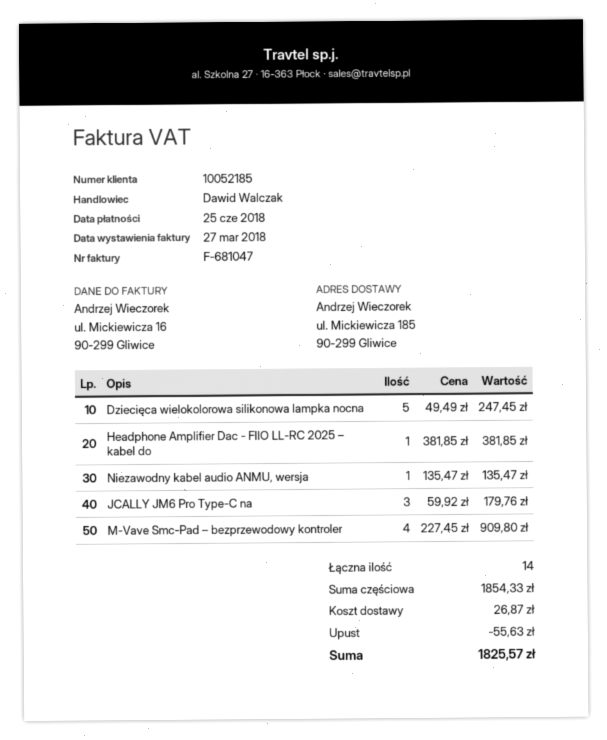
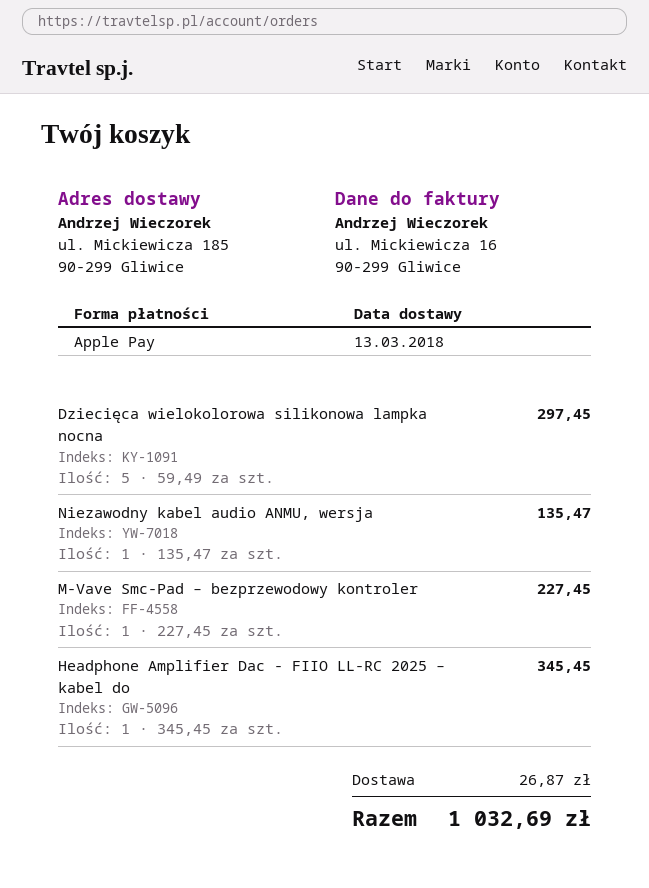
Dziecięca wielokolorowa silikonowa lampka nocna: 5 x 49.49 = 247.45 -> 5 x 59.49 = 297.45
Headphone Amplifier Dac - FIIO LL-RC 2025 – kabel do: 1 x 381.85 = 381.85 -> 1 x 345.45 = 345.45
JCALLY JM6 Pro Type-C na: 3 x 59.92 = 179.76 -> none
M-Vave Smc-Pad – bezprzewodowy kontroler: 4 x 227.45 = 909.80 -> 1 x 227.45 = 227.45
discount: 55.63 -> none
total: 1825.57 -> 1032.69

